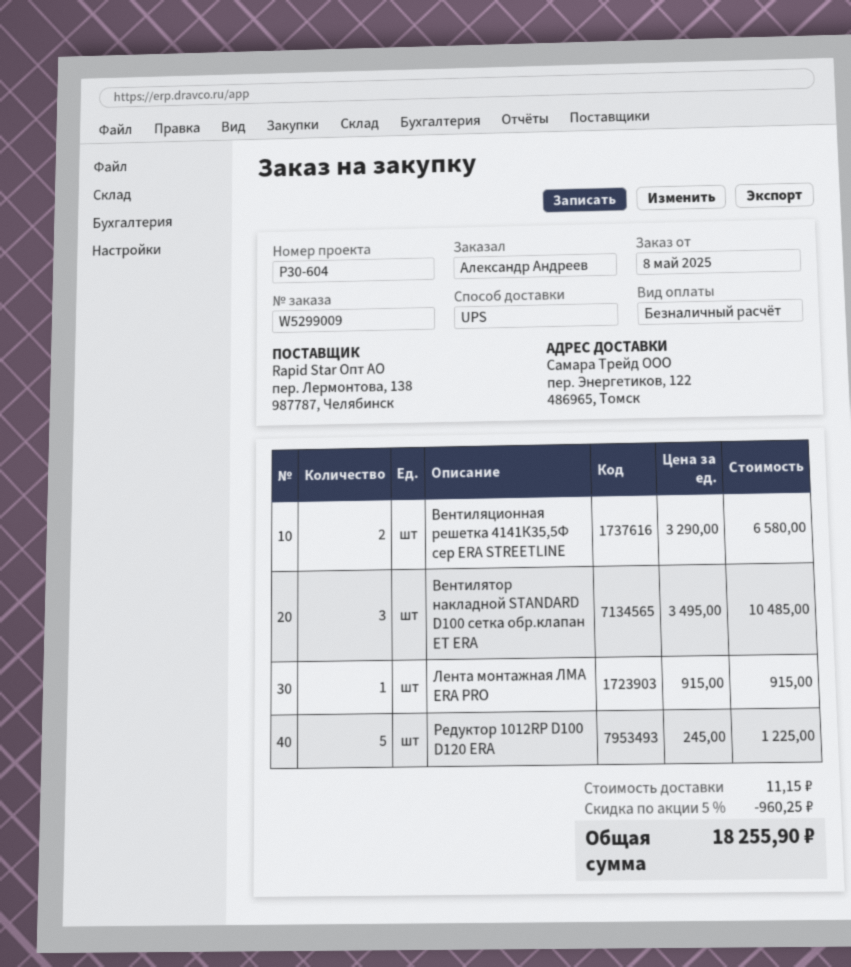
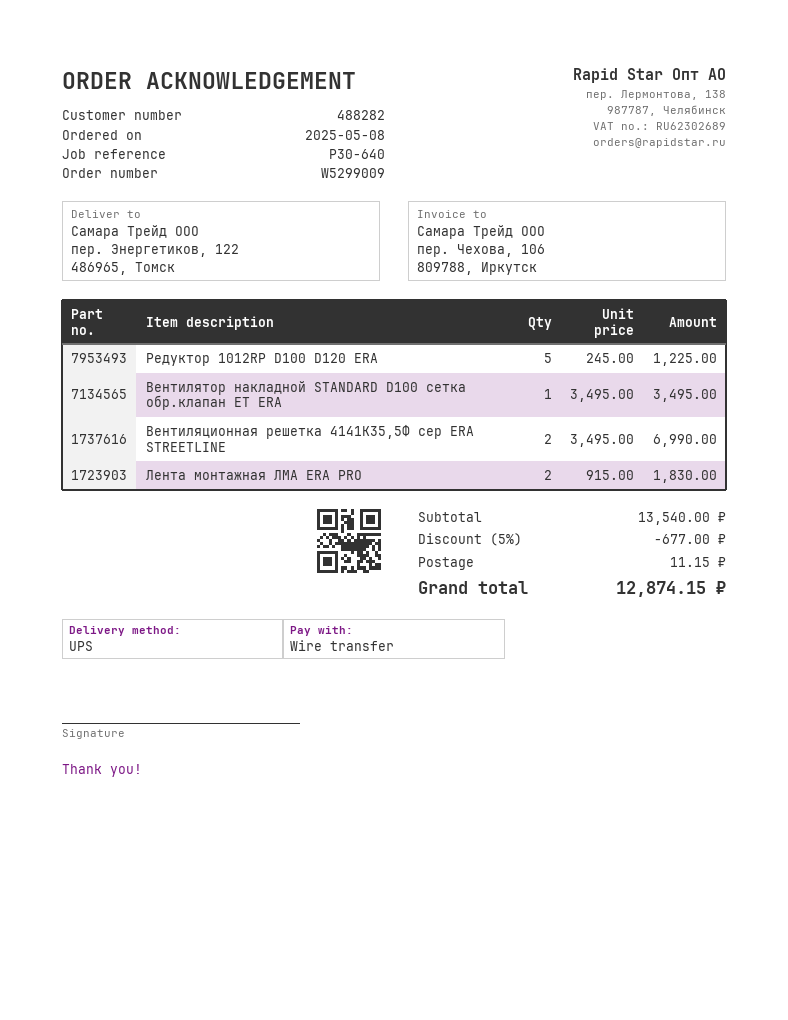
reference: P30-604 -> P30-640
Вентиляционная решетка 4141К35,5Ф сер ERA STREETLINE: 2 x 3290.00 = 6580.00 -> 2 x 3495.00 = 6990.00
Вентилятор накладной STANDARD D100 сетка обр.клапан ET ERA: 3 x 3495.00 = 10485.00 -> 1 x 3495.00 = 3495.00
Лента монтажная ЛМА ERA PRO: 1 x 915.00 = 915.00 -> 2 x 915.00 = 1830.00
discount: 5% = 960.25 -> 5% = 677.00
total: 18255.90 -> 12874.15

